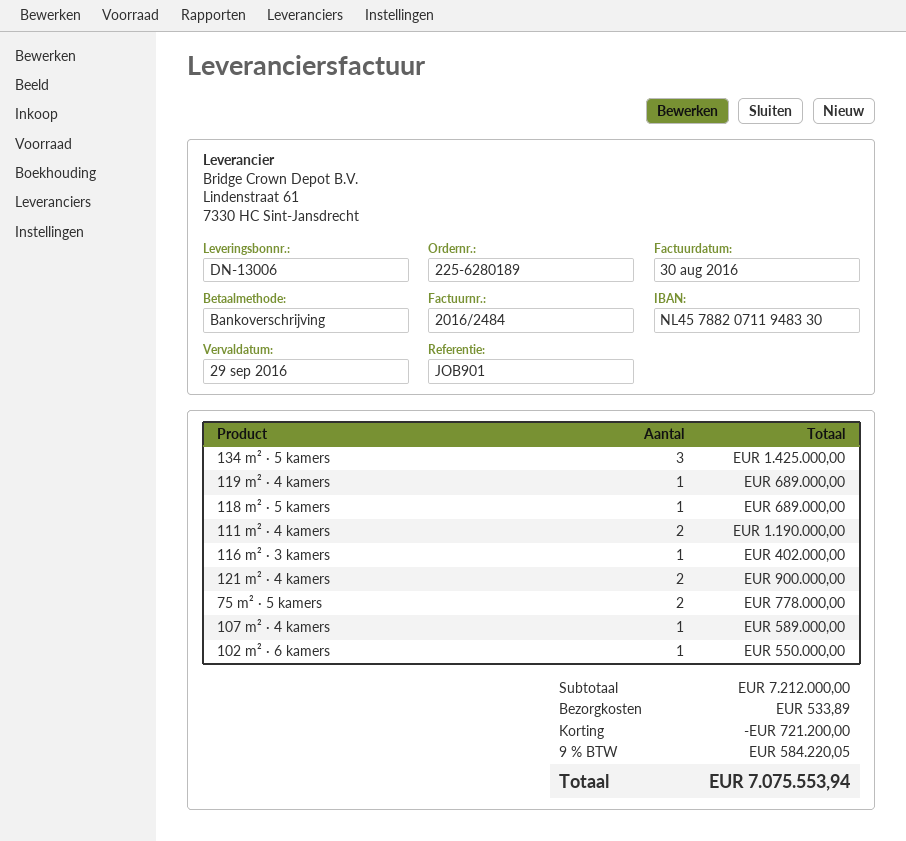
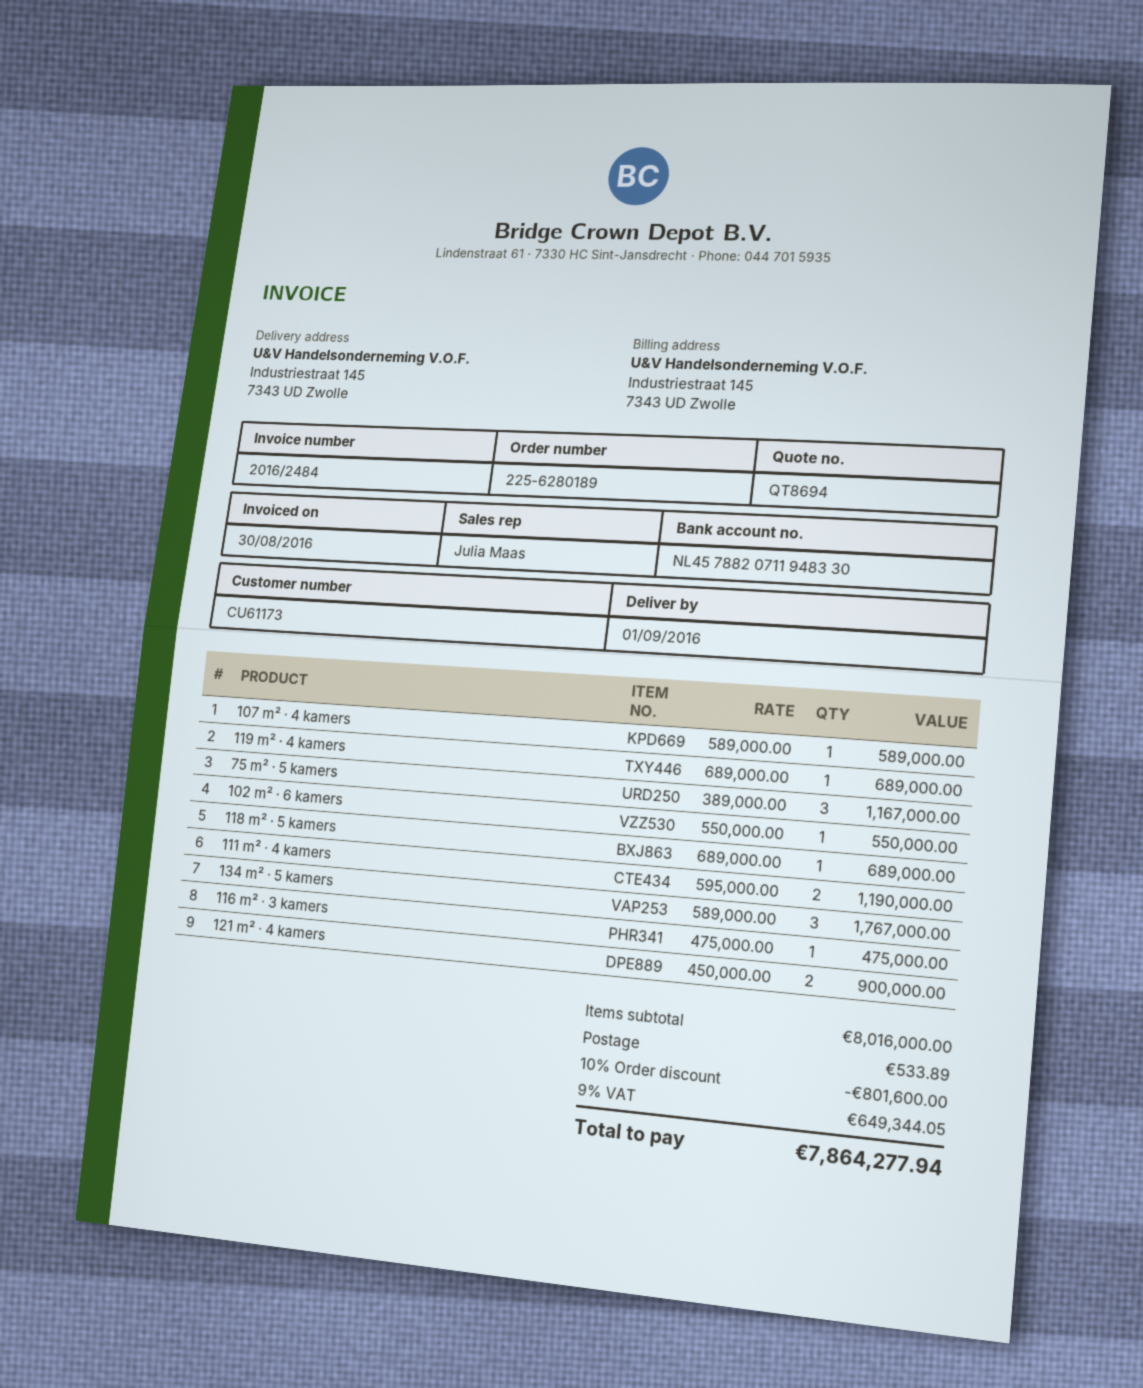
134 m² · 5 kamers: 3 for 1425000.00 -> 3 for 1767000.00
116 m² · 3 kamers: 1 for 402000.00 -> 1 for 475000.00
75 m² · 5 kamers: 2 for 778000.00 -> 3 for 1167000.00
subtotal: 7212000.00 -> 8016000.00
discount: 721200.00 -> 801600.00
tax: 9% = 584220.05 -> 9% = 649344.05
total: 7075553.94 -> 7864277.94

